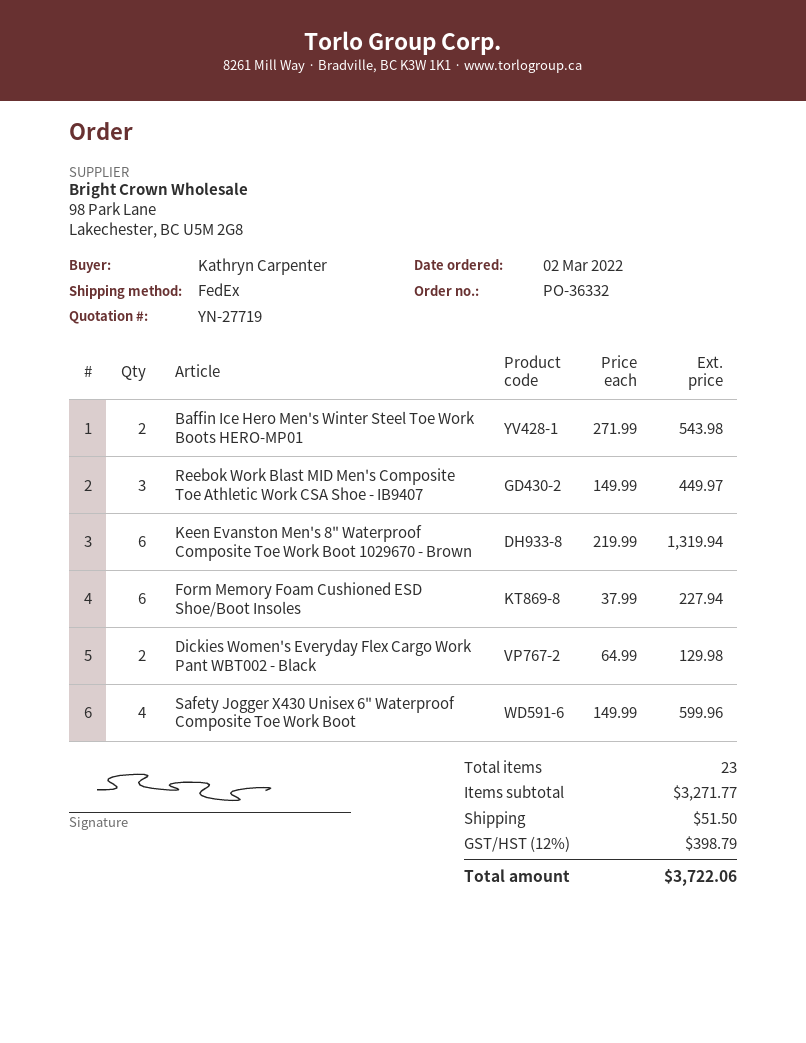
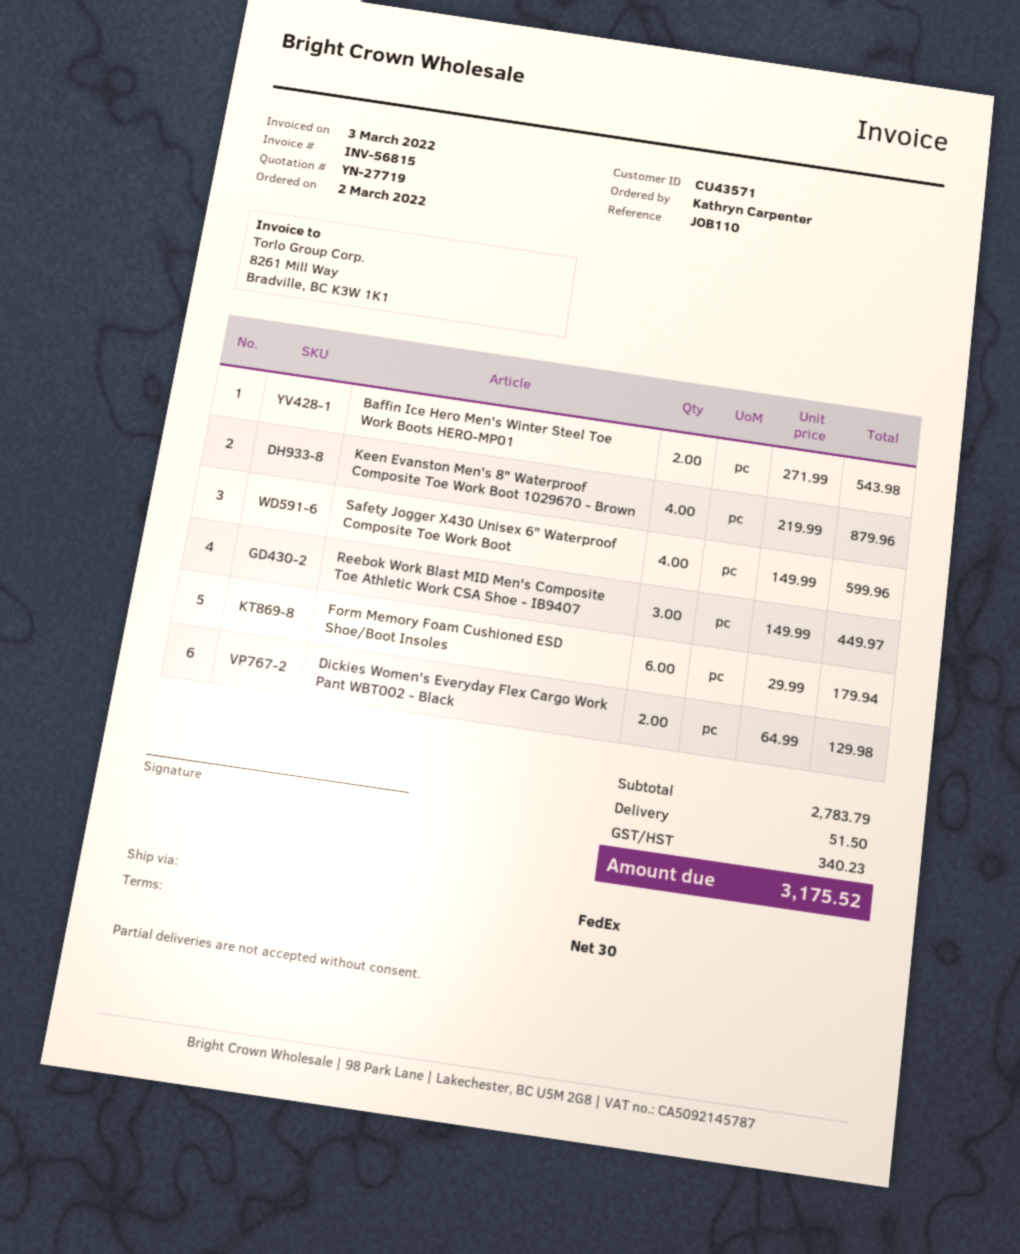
Keen Evanston Men's 8" Waterproof Composite Toe Work Boot 1029670 - Brown: 6 x 219.99 = 1319.94 -> 4 x 219.99 = 879.96
Form Memory Foam Cushioned ESD Shoe/Boot Insoles: 6 x 37.99 = 227.94 -> 6 x 29.99 = 179.94
subtotal: 3271.77 -> 2783.79
tax: 398.79 -> 340.23
total: 3722.06 -> 3175.52

